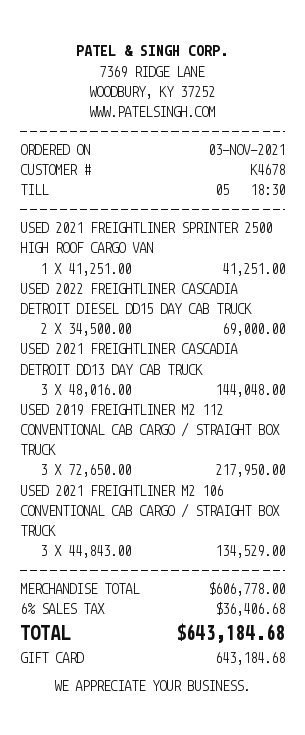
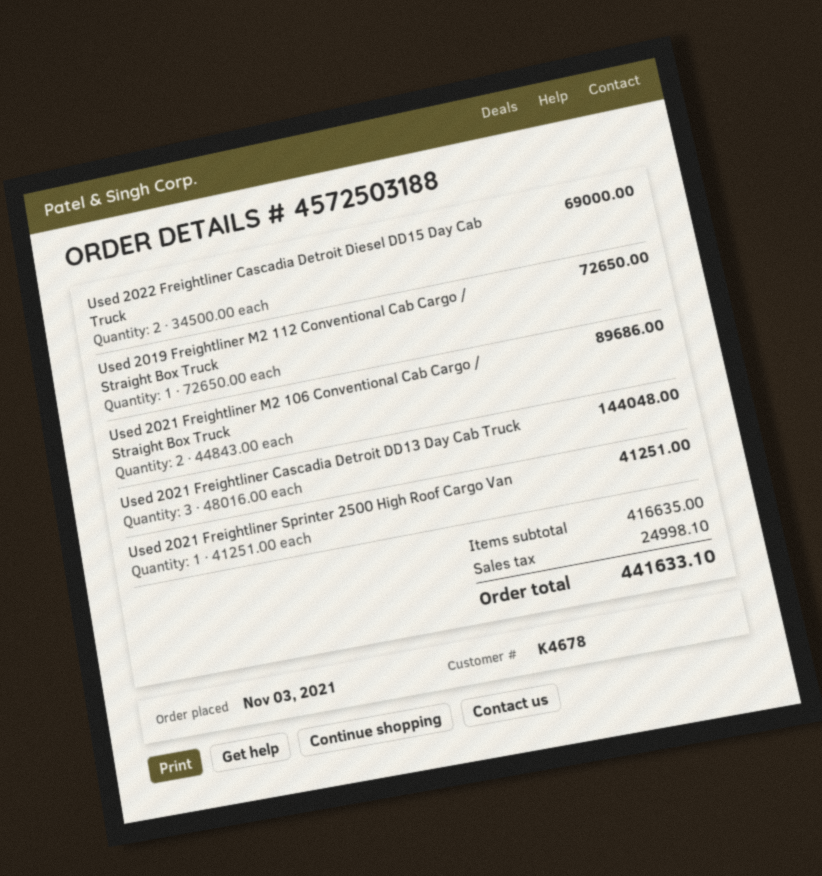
USED 2019 FREIGHTLINER M2 112 CONVENTIONAL CAB CARGO / STRAIGHT BOX TRUCK: 3 x 72650.00 = 217950.00 -> 1 x 72650.00 = 72650.00
USED 2021 FREIGHTLINER M2 106 CONVENTIONAL CAB CARGO / STRAIGHT BOX TRUCK: 3 x 44843.00 = 134529.00 -> 2 x 44843.00 = 89686.00
subtotal: 606778.00 -> 416635.00
tax: 36406.68 -> 24998.10
total: 643184.68 -> 441633.10

